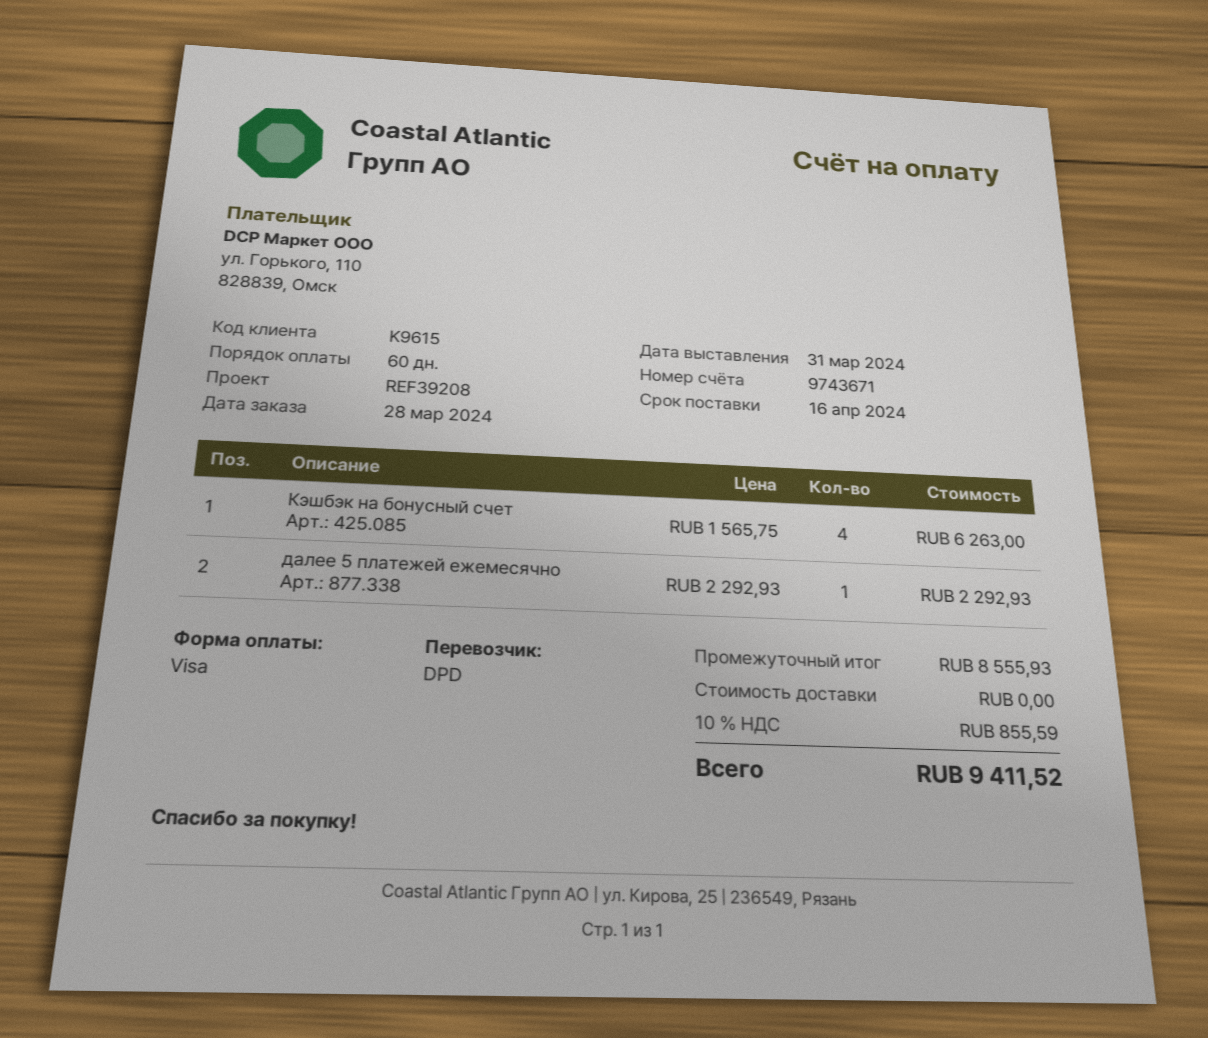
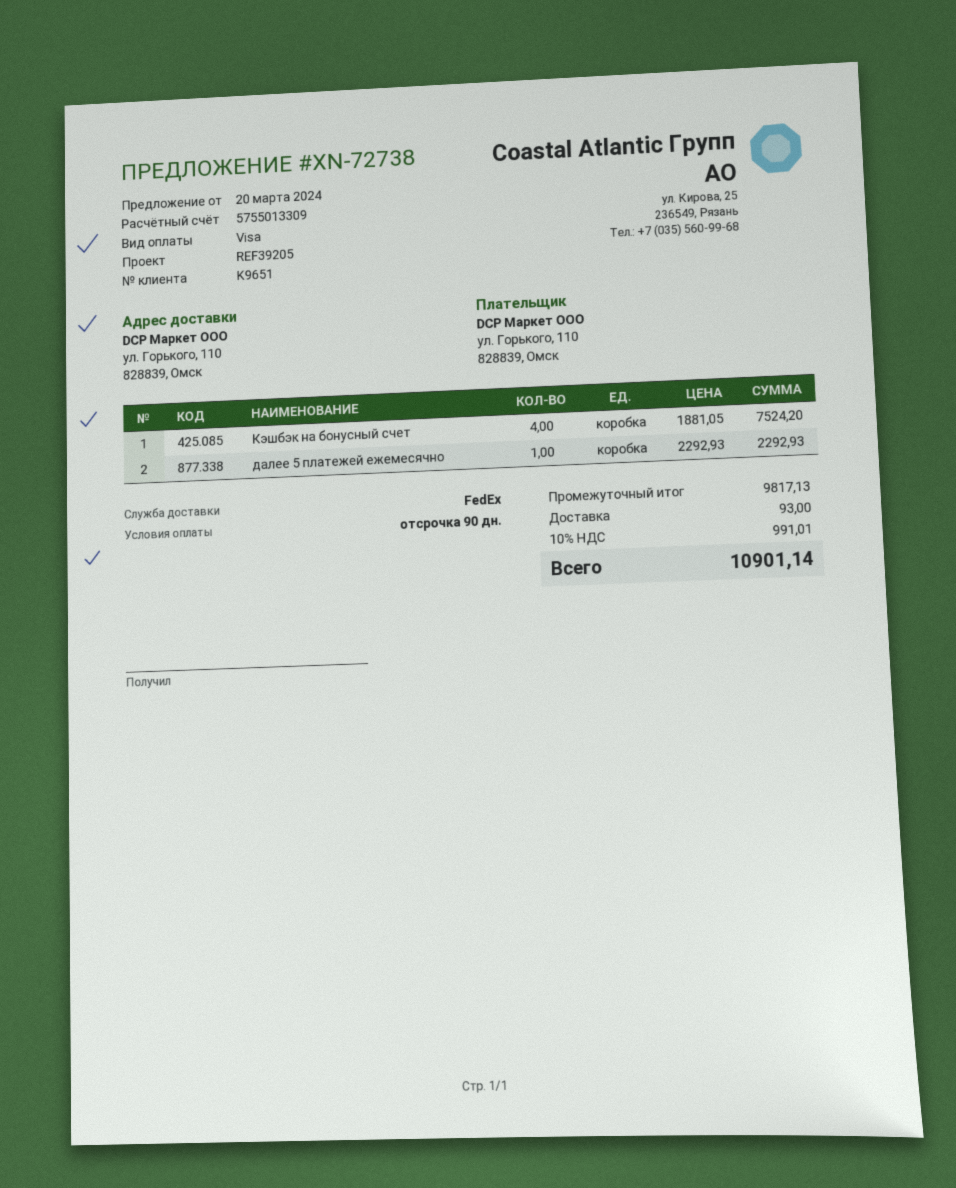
payment terms: 60 days -> 90 days
customer number: K9615 -> K9651
reference: REF39208 -> REF39205
shipping method: DPD -> FedEx
Кэшбэк на бонусный счет: 4 x 1565.75 = 6263.00 -> 4 x 1881.05 = 7524.20
subtotal: 8555.93 -> 9817.13
shipping: 0.00 -> 93.00
tax: 10% = 855.59 -> 10% = 991.01
total: 9411.52 -> 10901.14

